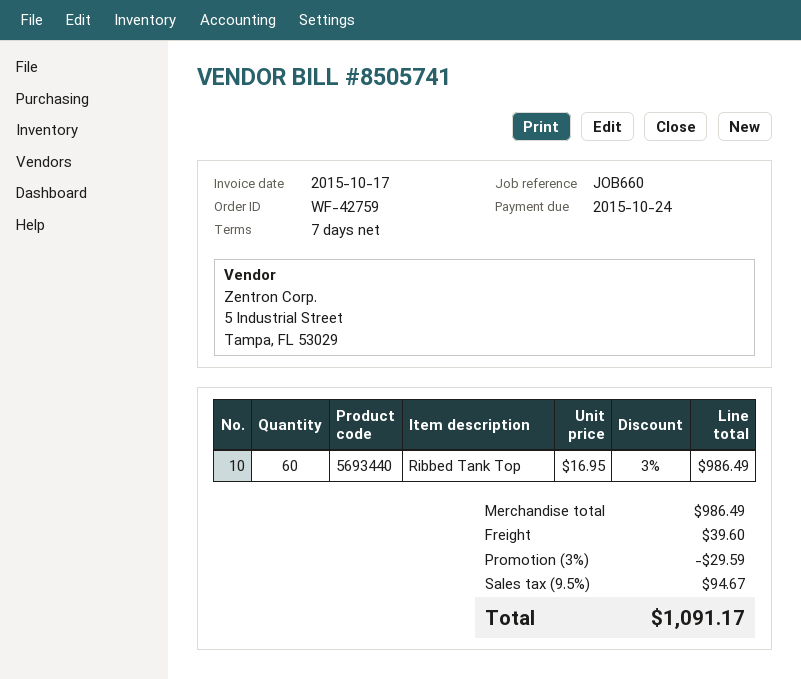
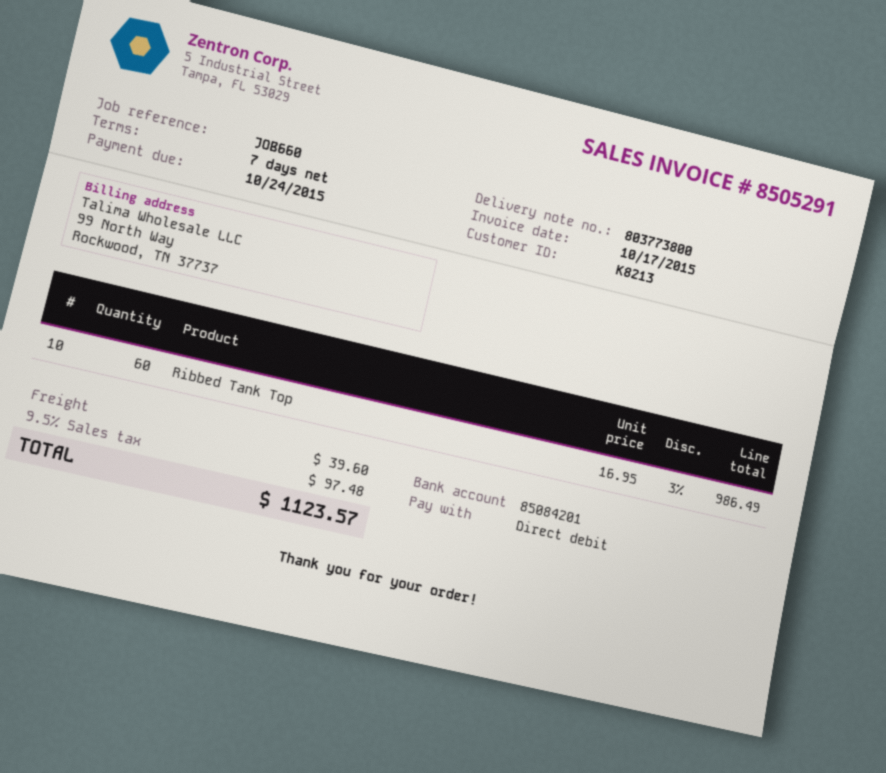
invoice number: 8505741 -> 8505291
discount: 3% = 29.59 -> none
tax: 9.5% = 94.67 -> 9.5% = 97.48
total: 1091.17 -> 1123.57

